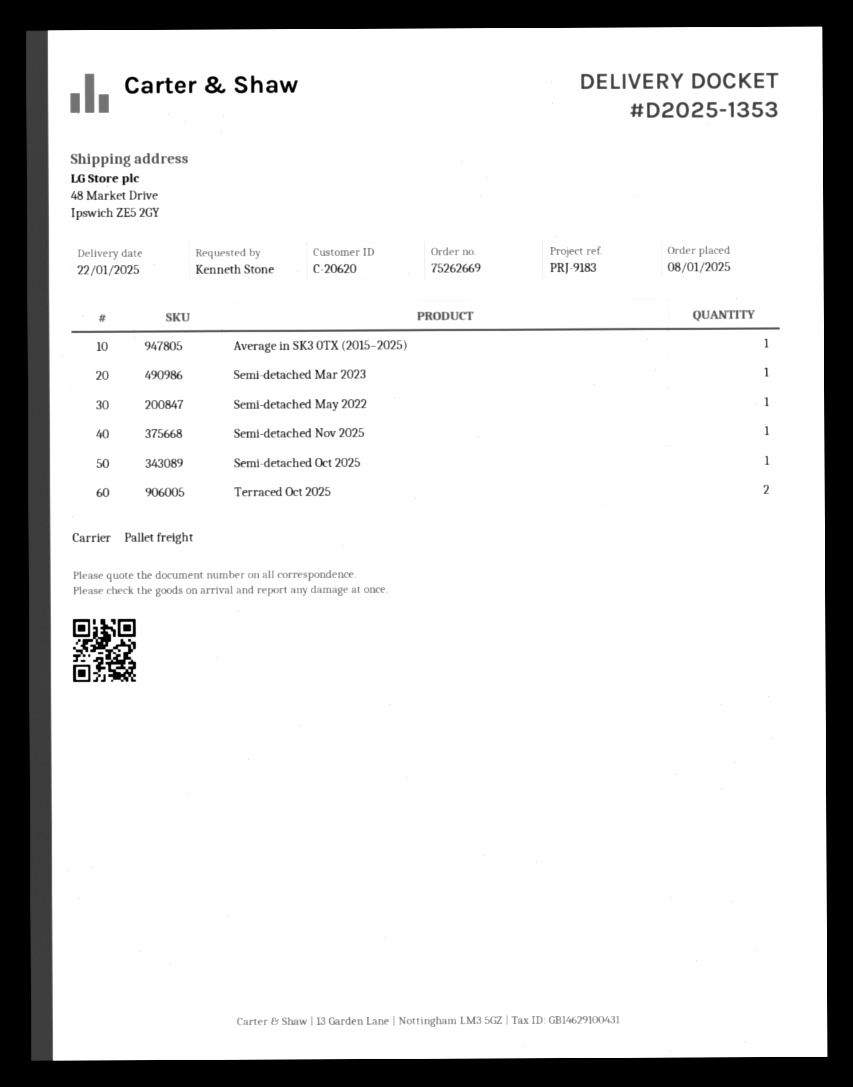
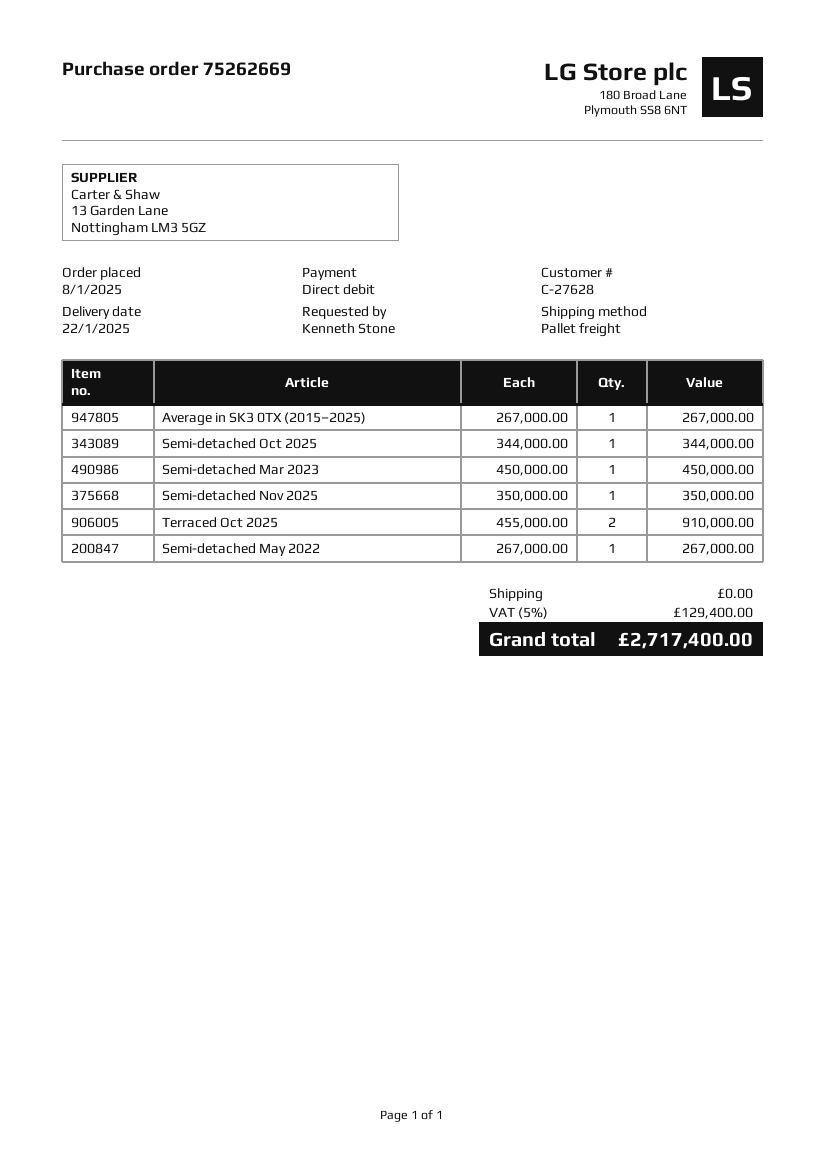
customer number: C-20620 -> C-27628

